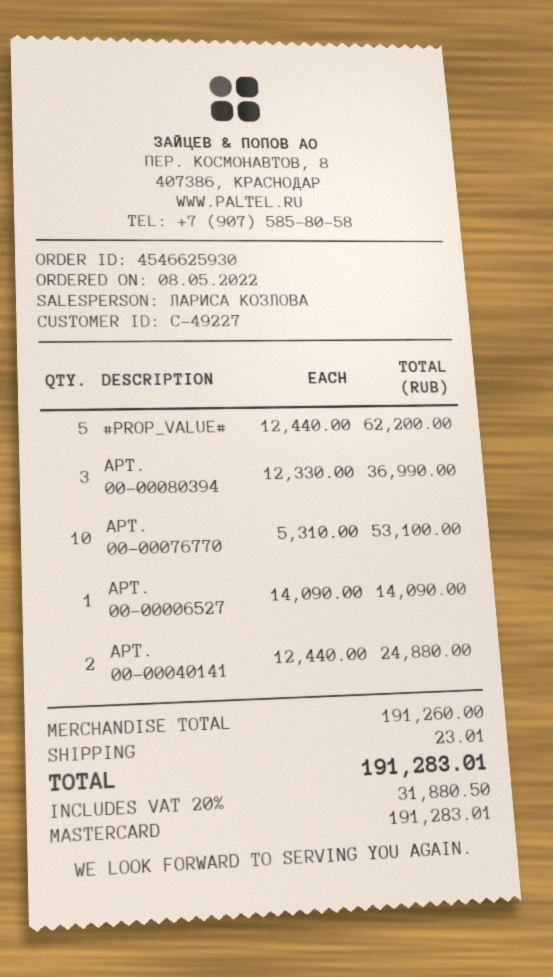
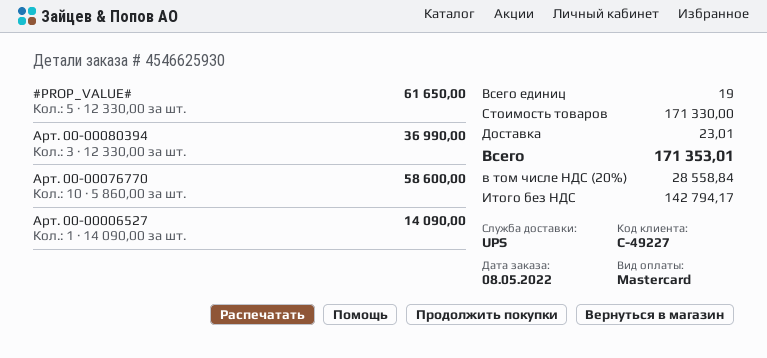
#PROP_VALUE#: 5 x 12440.00 = 62200.00 -> 5 x 12330.00 = 61650.00
АРТ. 00-00076770: 10 x 5310.00 = 53100.00 -> 10 x 5860.00 = 58600.00
АРТ. 00-00040141: 2 x 12440.00 = 24880.00 -> none
subtotal: 191260.00 -> 171330.00
tax: 20% = 31880.50 -> 20% = 28558.84
total: 191283.01 -> 171353.01

